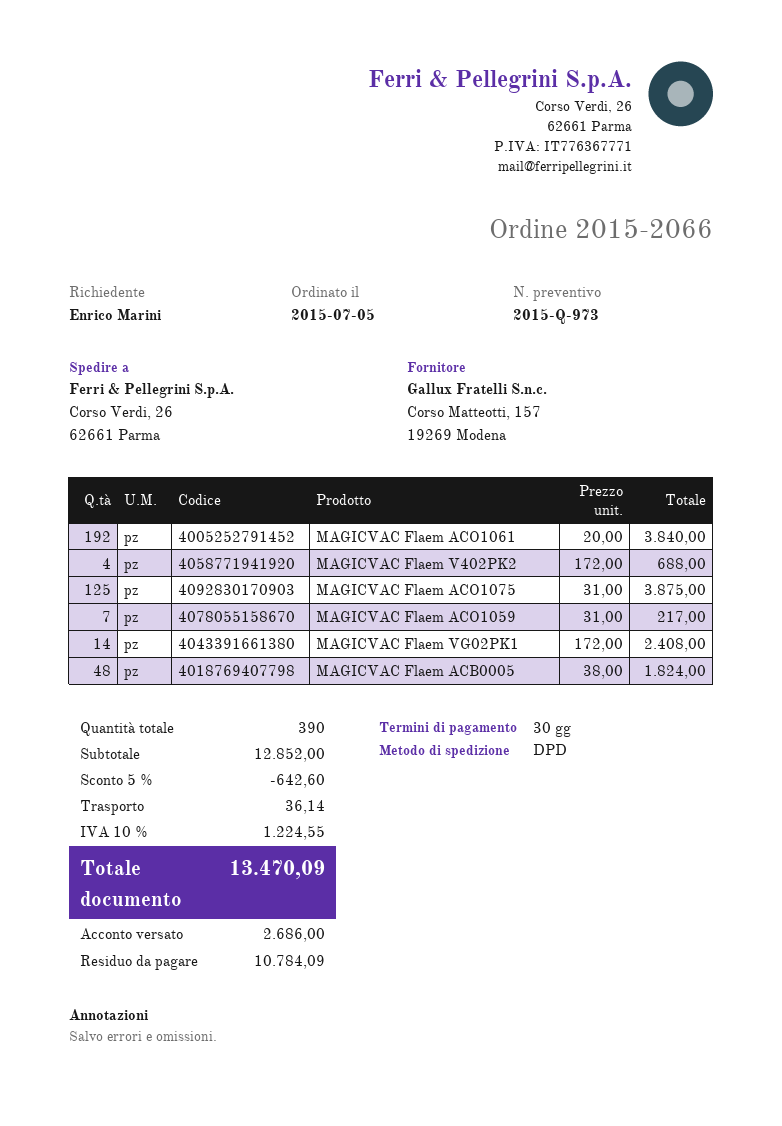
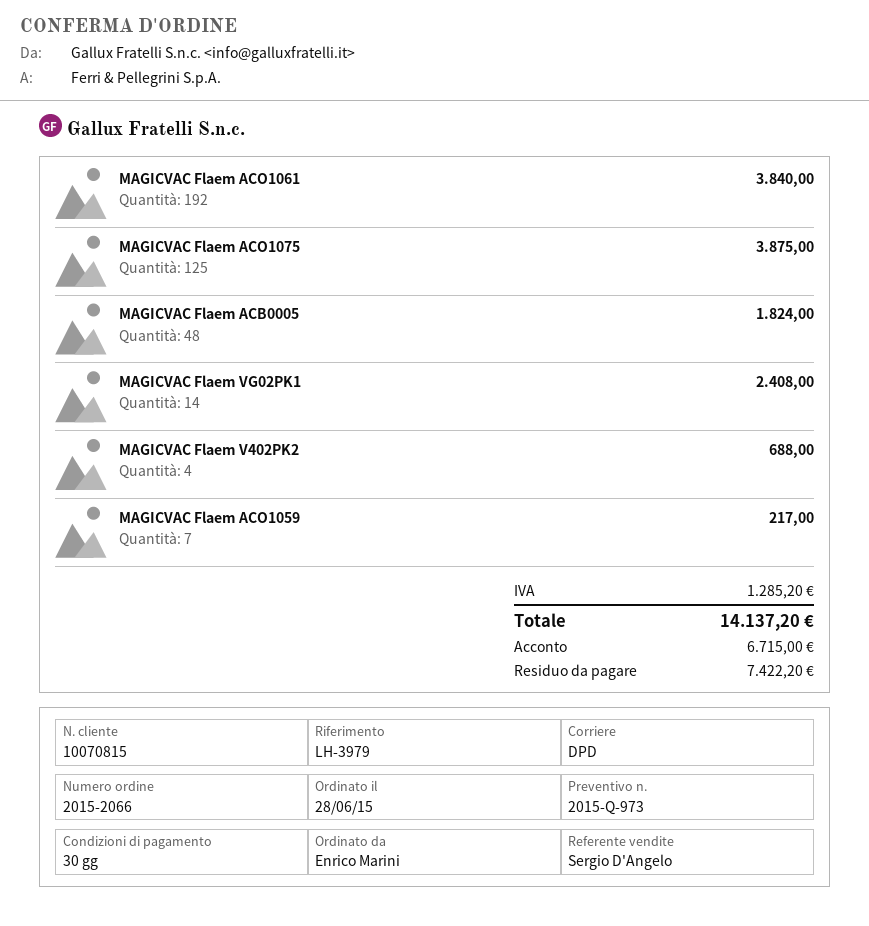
order date: 2015-07-05 -> 2015-06-28
discount: 5% = 642.60 -> none
shipping: 36.14 -> none
tax: 1224.55 -> 1285.20
total: 13470.09 -> 14137.20
deposit: 2686.00 -> 6715.00
balance: 10784.09 -> 7422.20

